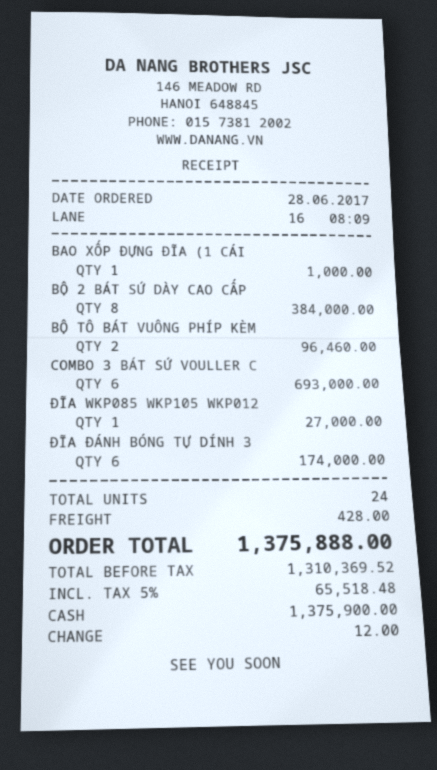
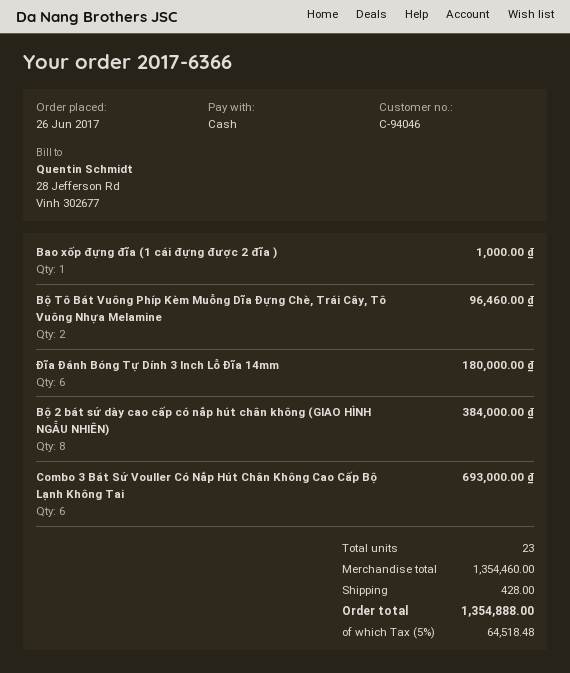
order date: 2017-06-28 -> 2017-06-26
ĐĨA WKP085 WKP105 WKP012: 1 for 27000.00 -> none
ĐĨA ĐÁNH BÓNG TỰ DÍNH 3: 6 for 174000.00 -> 6 for 180000.00
total quantity: 24 -> 23
tax: 5% = 65518.48 -> 5% = 64518.48
total: 1375888.00 -> 1354888.00

